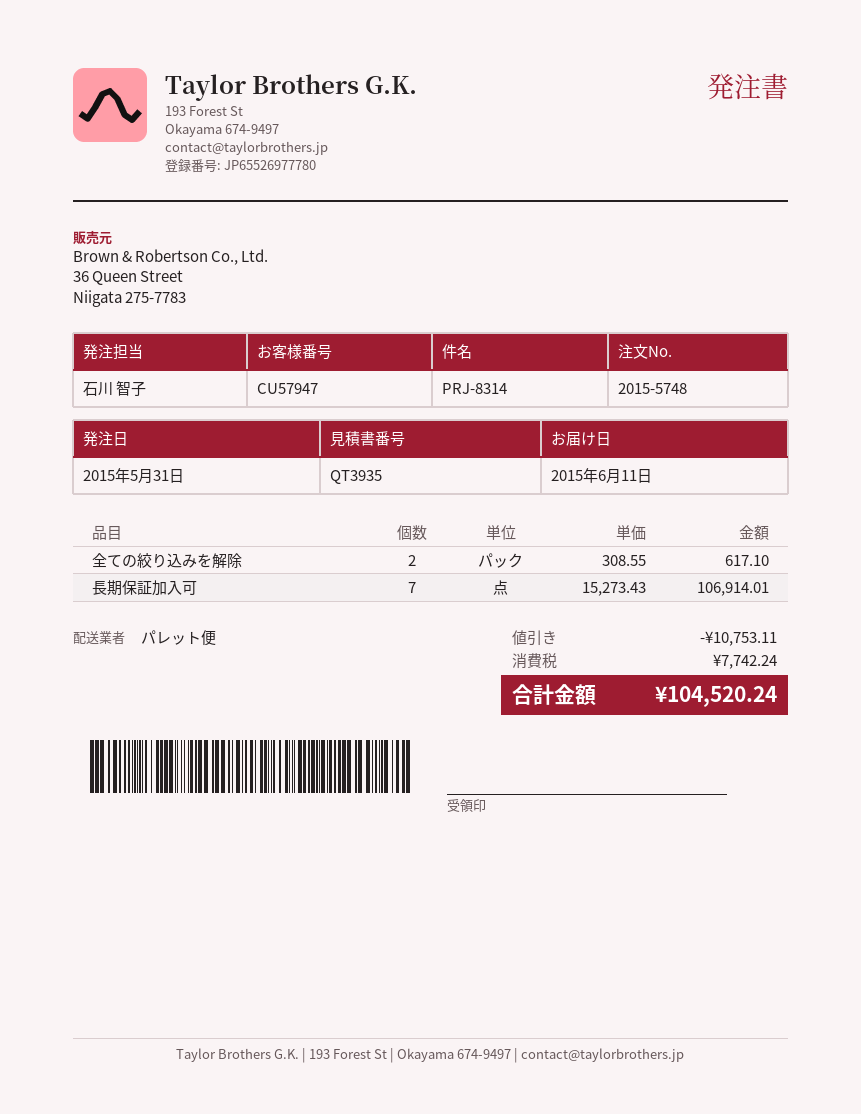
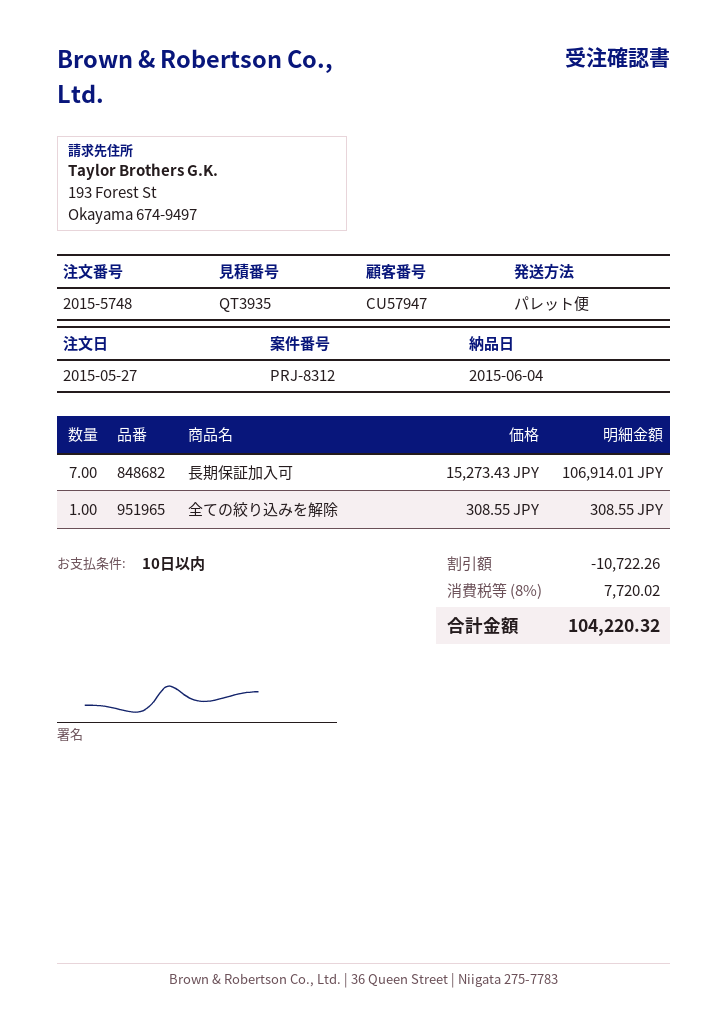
order date: 2015-05-31 -> 2015-05-27
delivery date: 2015-06-11 -> 2015-06-04
reference: PRJ-8314 -> PRJ-8312
全ての絞り込みを解除: 2 x 308.55 = 617.10 -> 1 x 308.55 = 308.55
discount: 10753.11 -> 10722.26
tax: 7742.24 -> 7720.02
total: 104520.24 -> 104220.32

